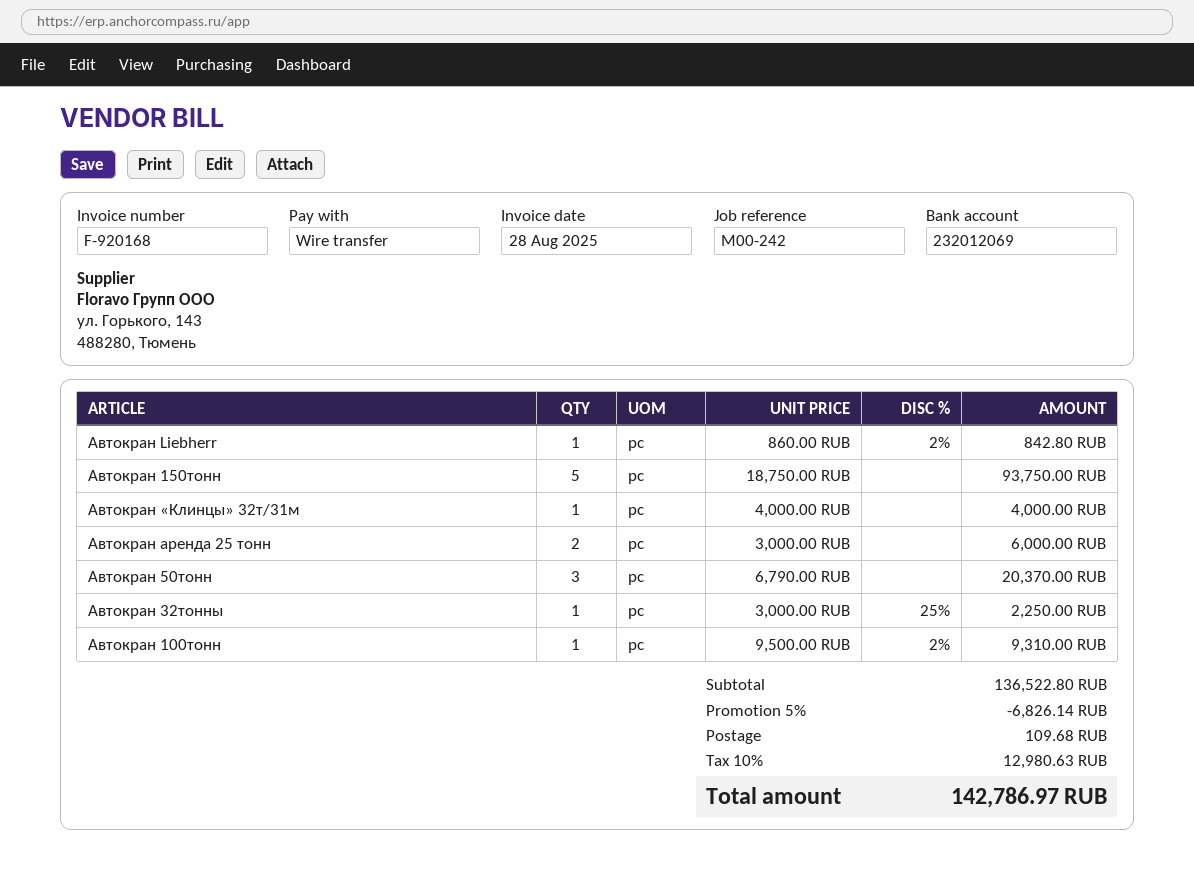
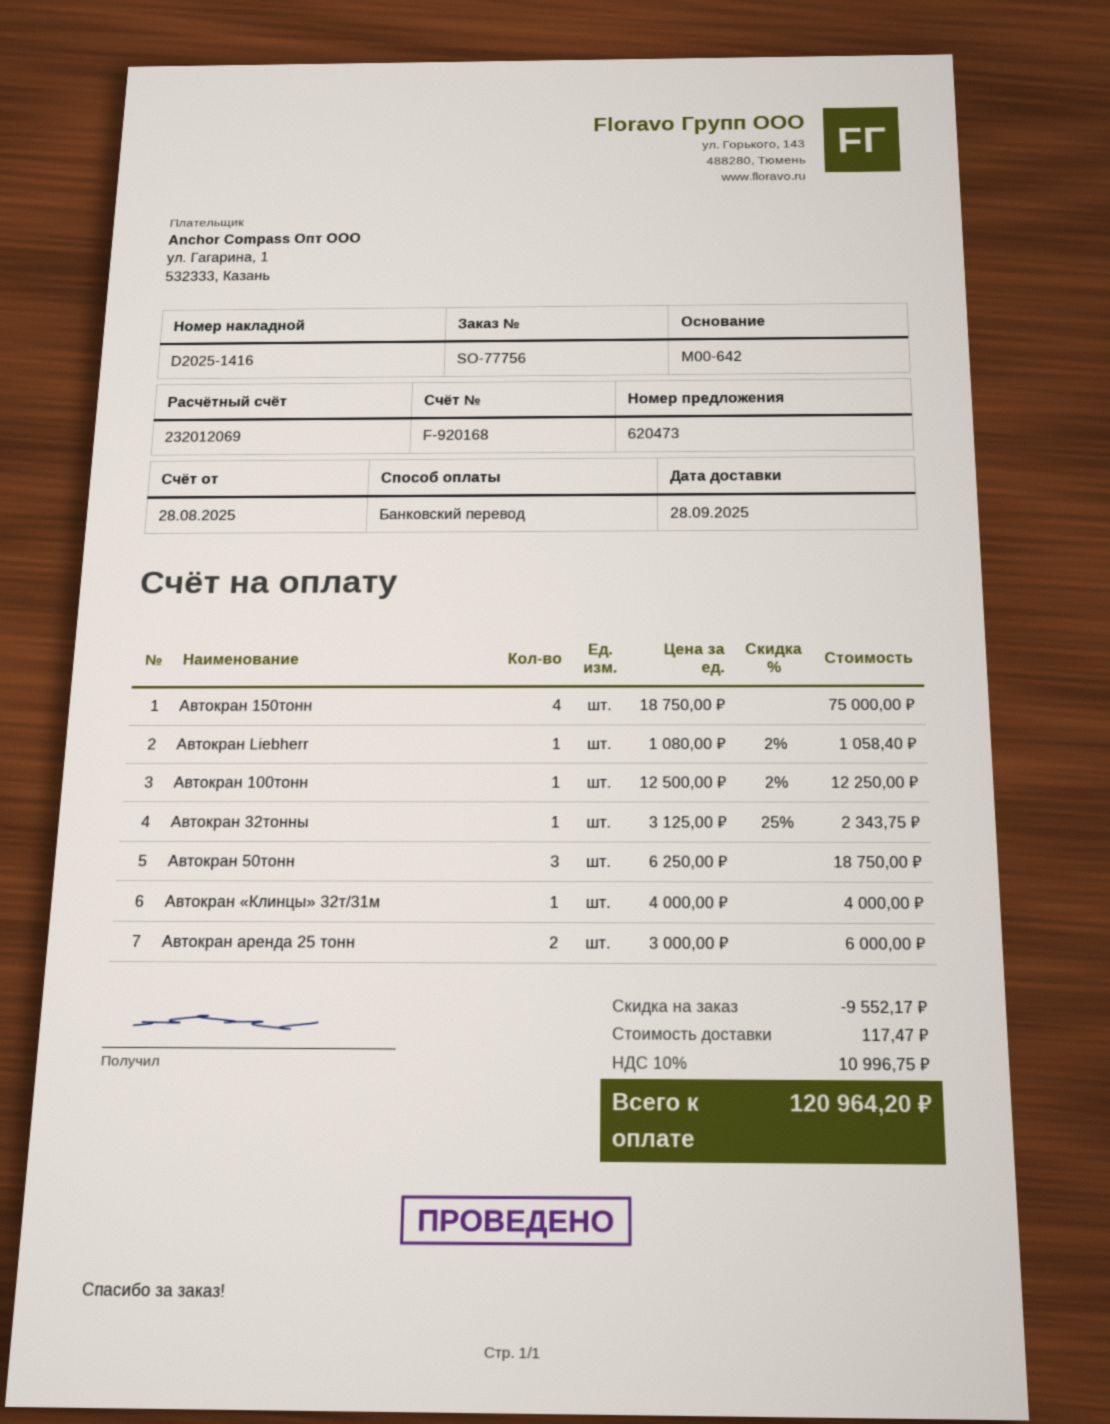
reference: M00-242 -> M00-642
Автокран Liebherr: 1 x 860.00 - 2% = 842.80 -> 1 x 1080.00 - 2% = 1058.40
Автокран 150тонн: 5 x 18750.00 = 93750.00 -> 4 x 18750.00 = 75000.00
Автокран 50тонн: 3 x 6790.00 = 20370.00 -> 3 x 6250.00 = 18750.00
Автокран 32тонны: 1 x 3000.00 - 25% = 2250.00 -> 1 x 3125.00 - 25% = 2343.75
Автокран 100тонн: 1 x 9500.00 - 2% = 9310.00 -> 1 x 12500.00 - 2% = 12250.00
discount: 6826.14 -> 9552.17
shipping: 109.68 -> 117.47
tax: 10% = 12980.63 -> 10% = 10996.75
total: 142786.97 -> 120964.20

